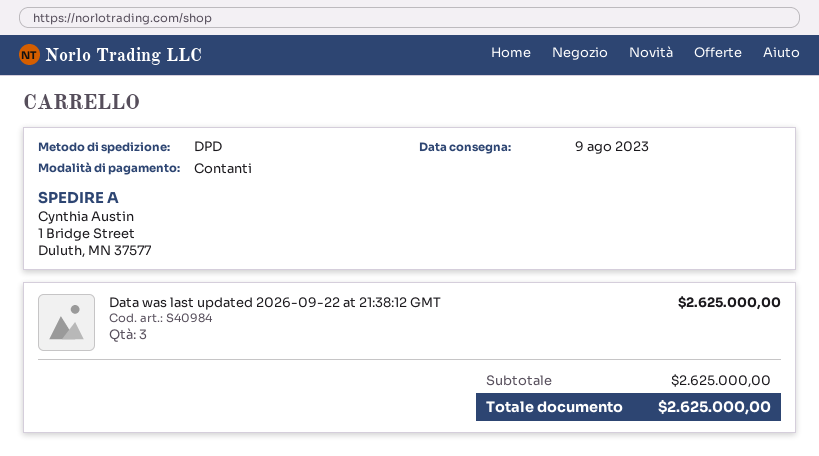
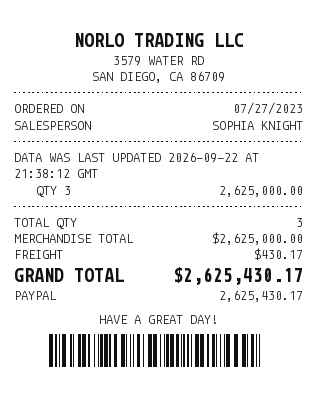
payment method: cash -> PayPal
shipping: none -> 430.17
total: 2625000.00 -> 2625430.17

